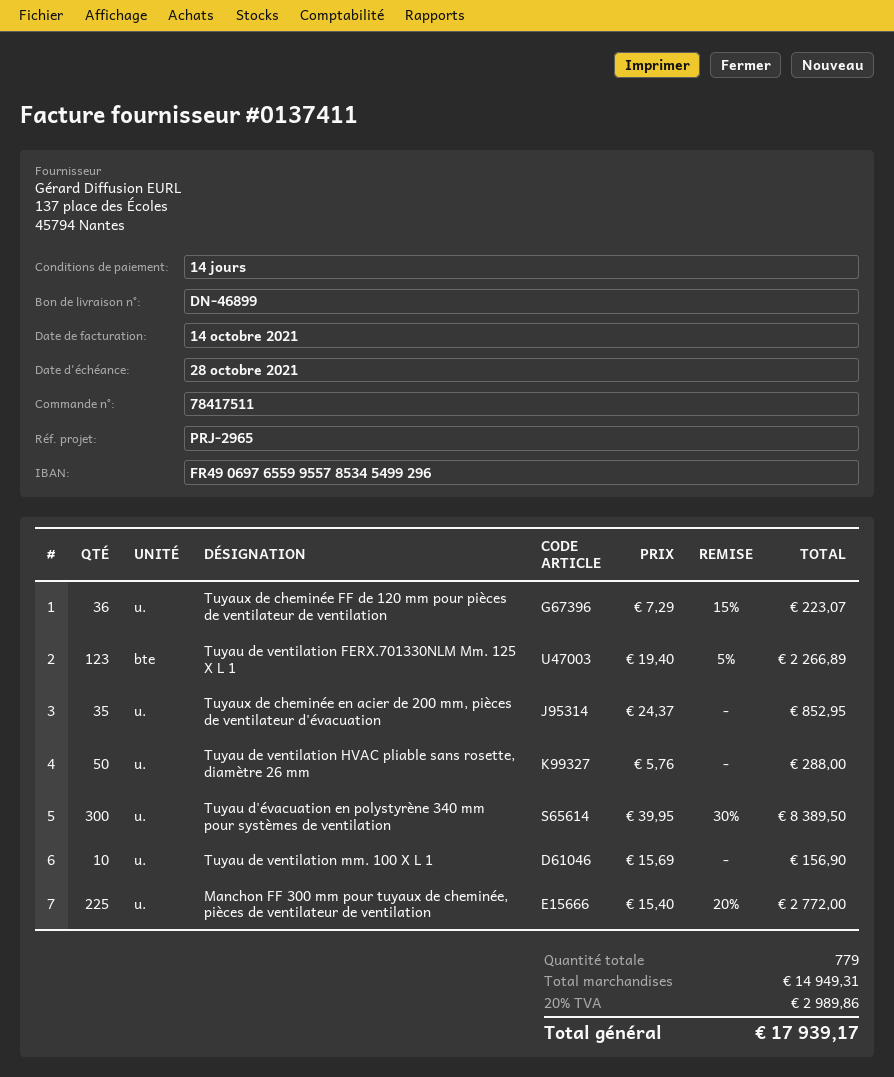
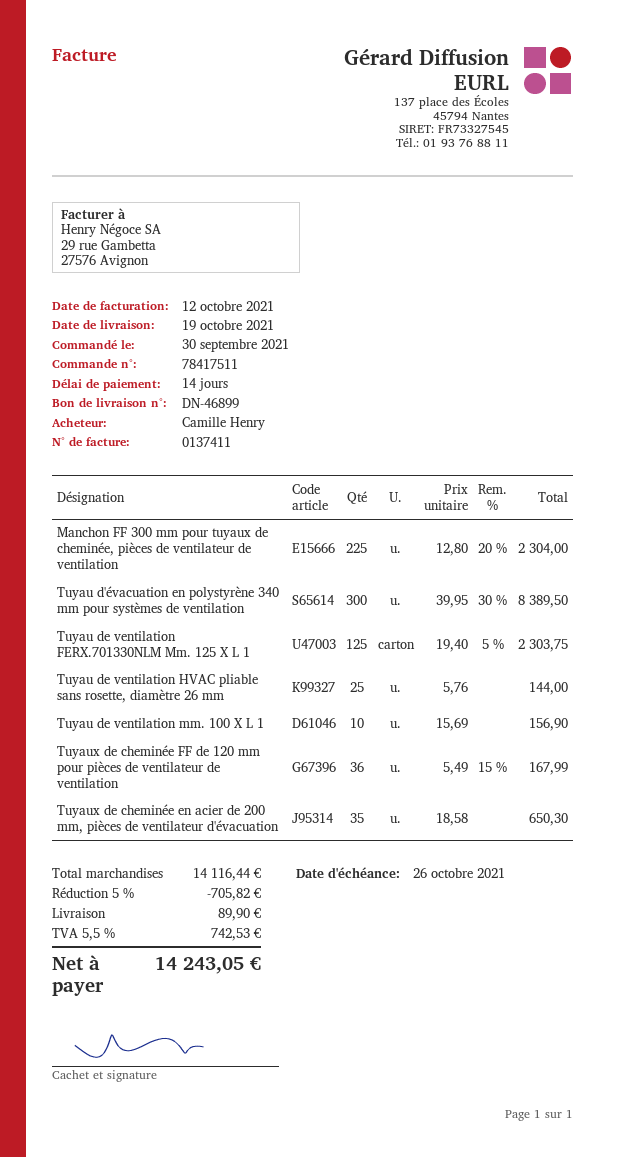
invoice date: 2021-10-14 -> 2021-10-12
due date: 2021-10-28 -> 2021-10-26
Tuyaux de cheminée FF de 120 mm pour pièces de ventilateur de ventilation: 36 x 7.29 - 15% = 223.07 -> 36 x 5.49 - 15% = 167.99
Tuyau de ventilation FERX.701330NLM Mm. 125 X L 1: 123 x 19.40 - 5% = 2266.89 -> 125 x 19.40 - 5% = 2303.75
Tuyaux de cheminée en acier de 200 mm, pièces de ventilateur d'évacuation: 35 x 24.37 = 852.95 -> 35 x 18.58 = 650.30
Tuyau de ventilation HVAC pliable sans rosette, diamètre 26 mm: 50 x 5.76 = 288.00 -> 25 x 5.76 = 144.00
Manchon FF 300 mm pour tuyaux de cheminée, pièces de ventilateur de ventilation: 225 x 15.40 - 20% = 2772.00 -> 225 x 12.80 - 20% = 2304.00
subtotal: 14949.31 -> 14116.44
discount: none -> 5% = 705.82
shipping: none -> 89.90
tax: 20% = 2989.86 -> 5.5% = 742.53
total: 17939.17 -> 14243.05

